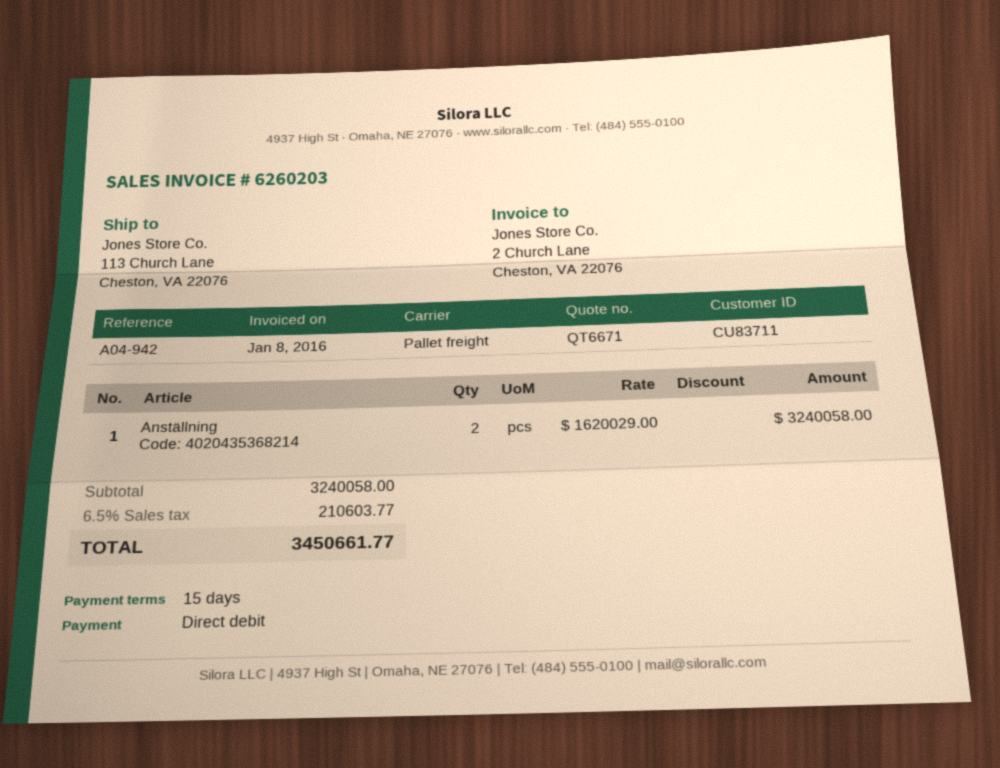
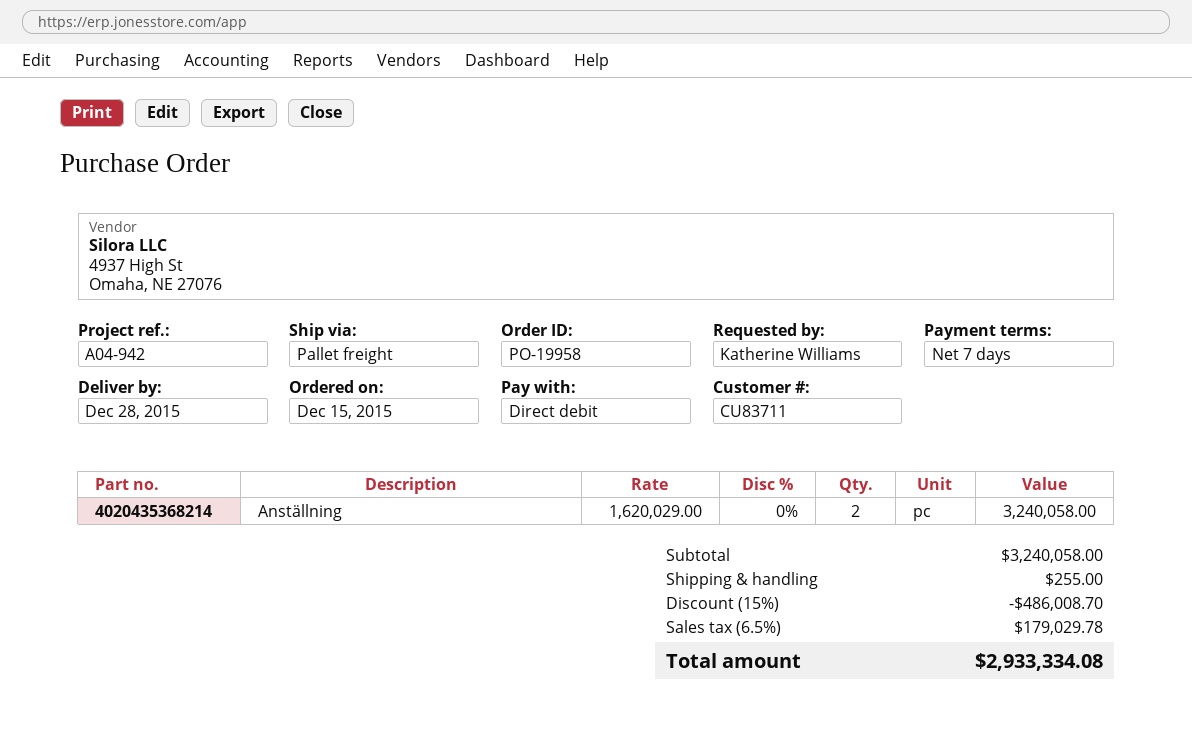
payment terms: 15 days -> 7 days
discount: none -> 15% = 486008.70
shipping: none -> 255.00
tax: 6.5% = 210603.77 -> 6.5% = 179029.78
total: 3450661.77 -> 2933334.08

